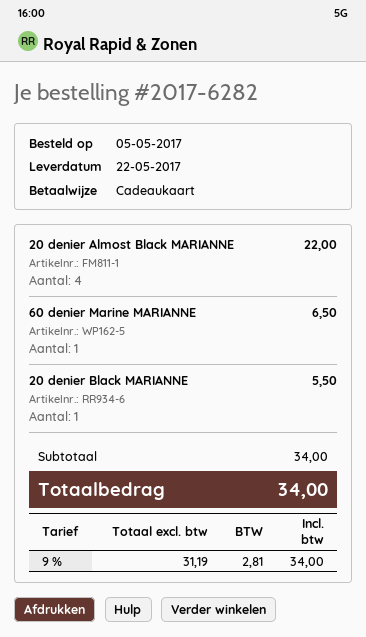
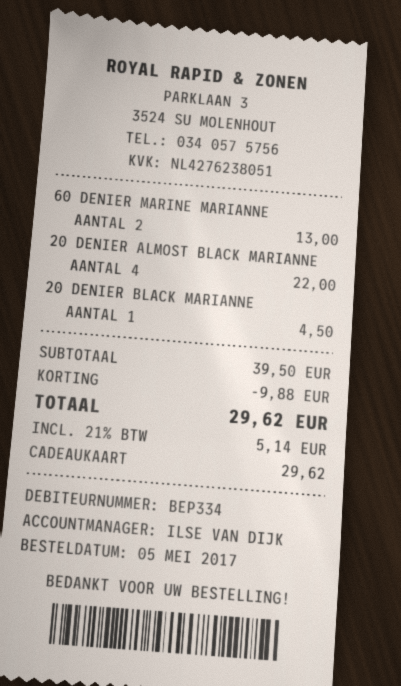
60 denier Marine MARIANNE: 1 for 6.50 -> 2 for 13.00
20 denier Black MARIANNE: 1 for 5.50 -> 1 for 4.50
subtotal: 34.00 -> 39.50
discount: none -> 9.88
tax: 9% = 2.81 -> 21% = 5.14
total: 34.00 -> 29.62

